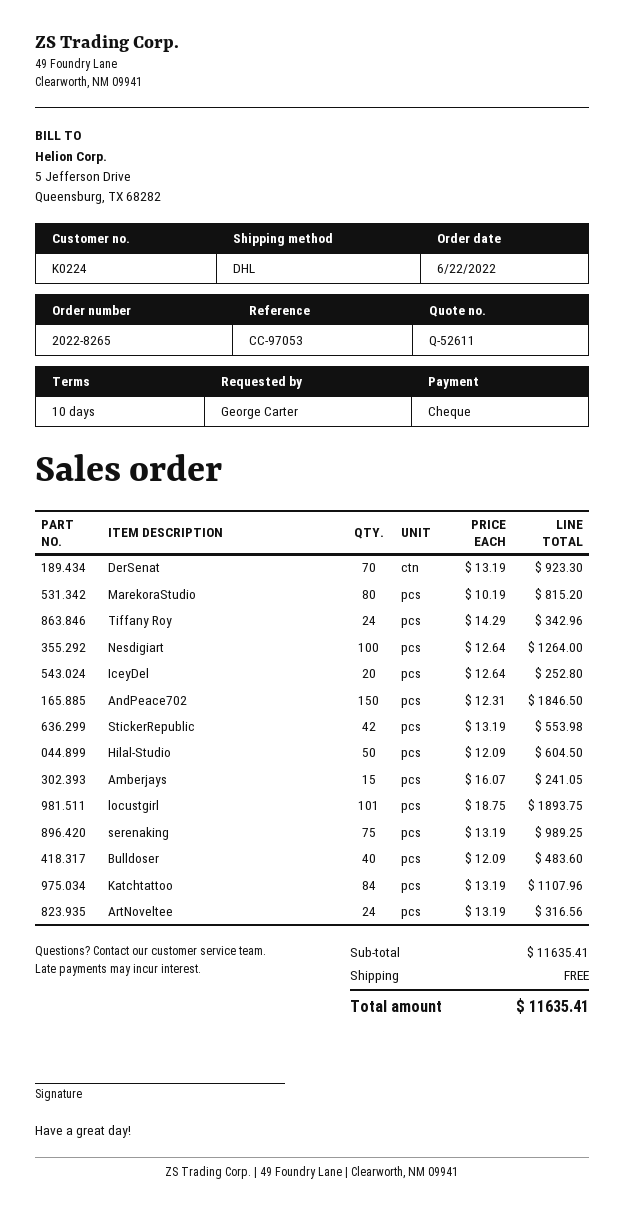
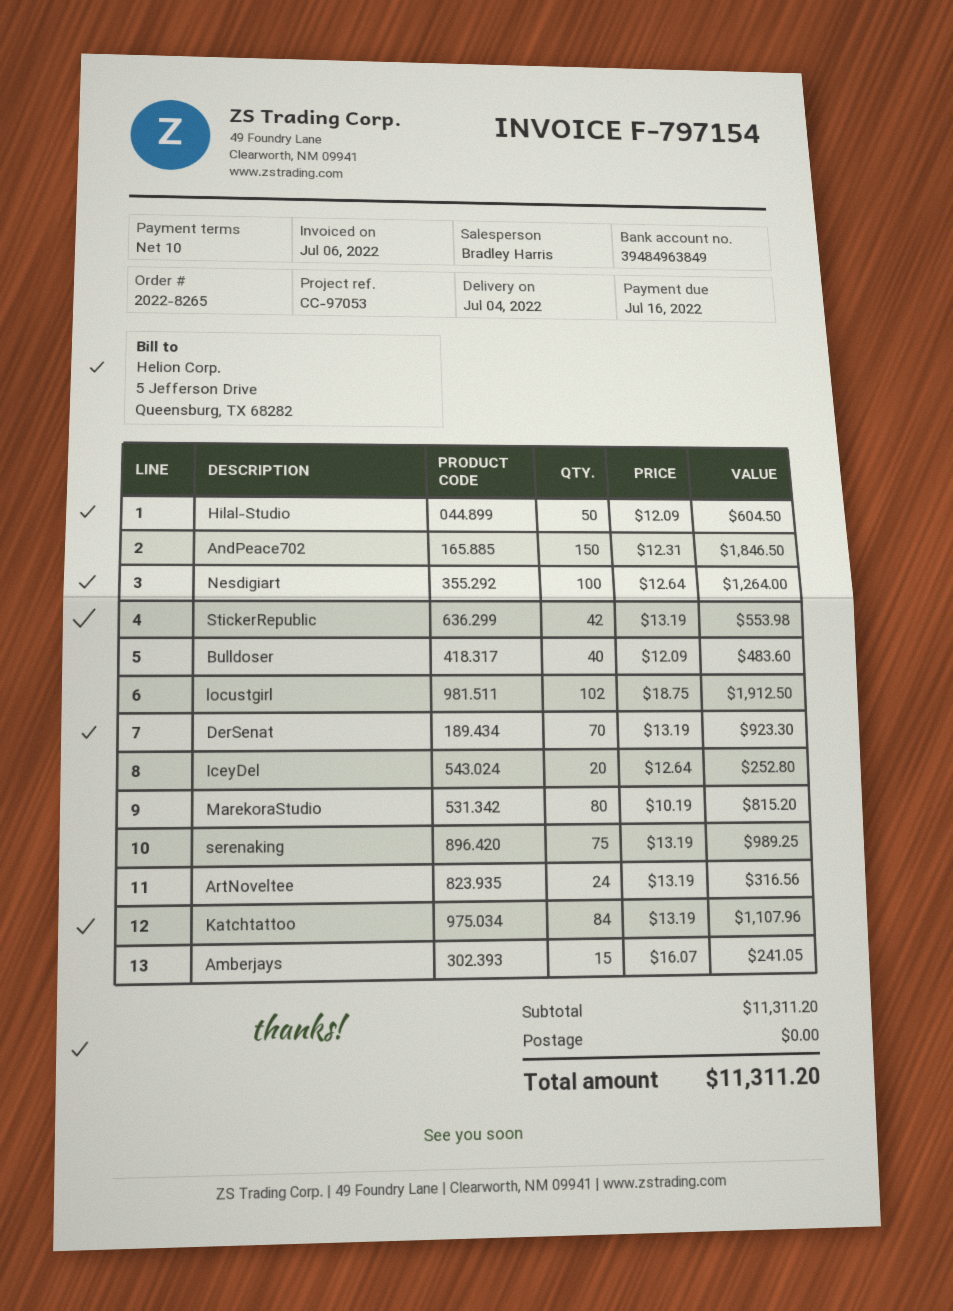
Tiffany Roy: 24 x 14.29 = 342.96 -> none
locustgirl: 101 x 18.75 = 1893.75 -> 102 x 18.75 = 1912.50
subtotal: 11635.41 -> 11311.20
total: 11635.41 -> 11311.20

